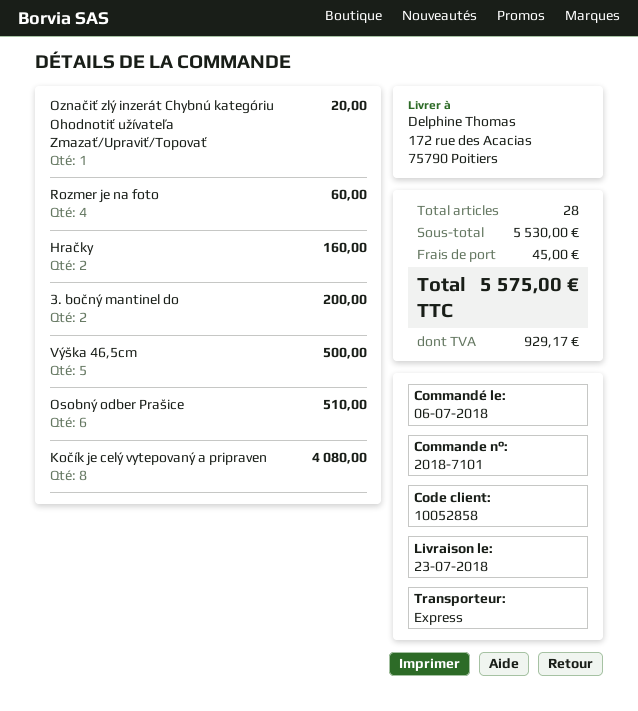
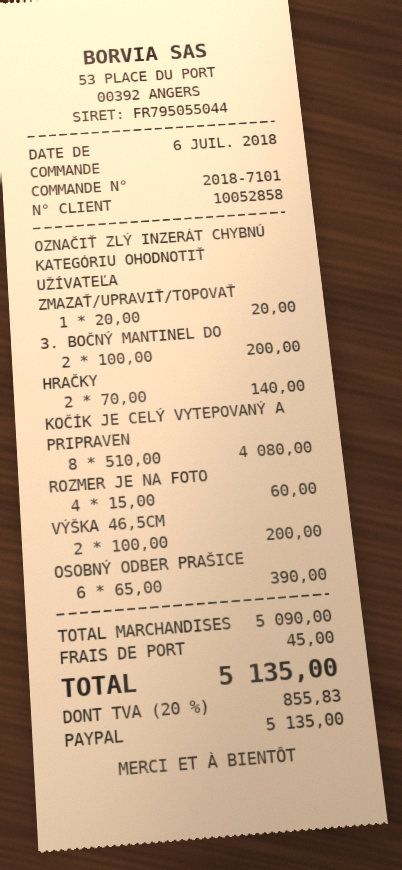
Hračky: 2 for 160.00 -> 2 for 140.00
Výška 46,5cm: 5 for 500.00 -> 2 for 200.00
Osobný odber Prašice: 6 for 510.00 -> 6 for 390.00
subtotal: 5530.00 -> 5090.00
tax: 929.17 -> 855.83
total: 5575.00 -> 5135.00

